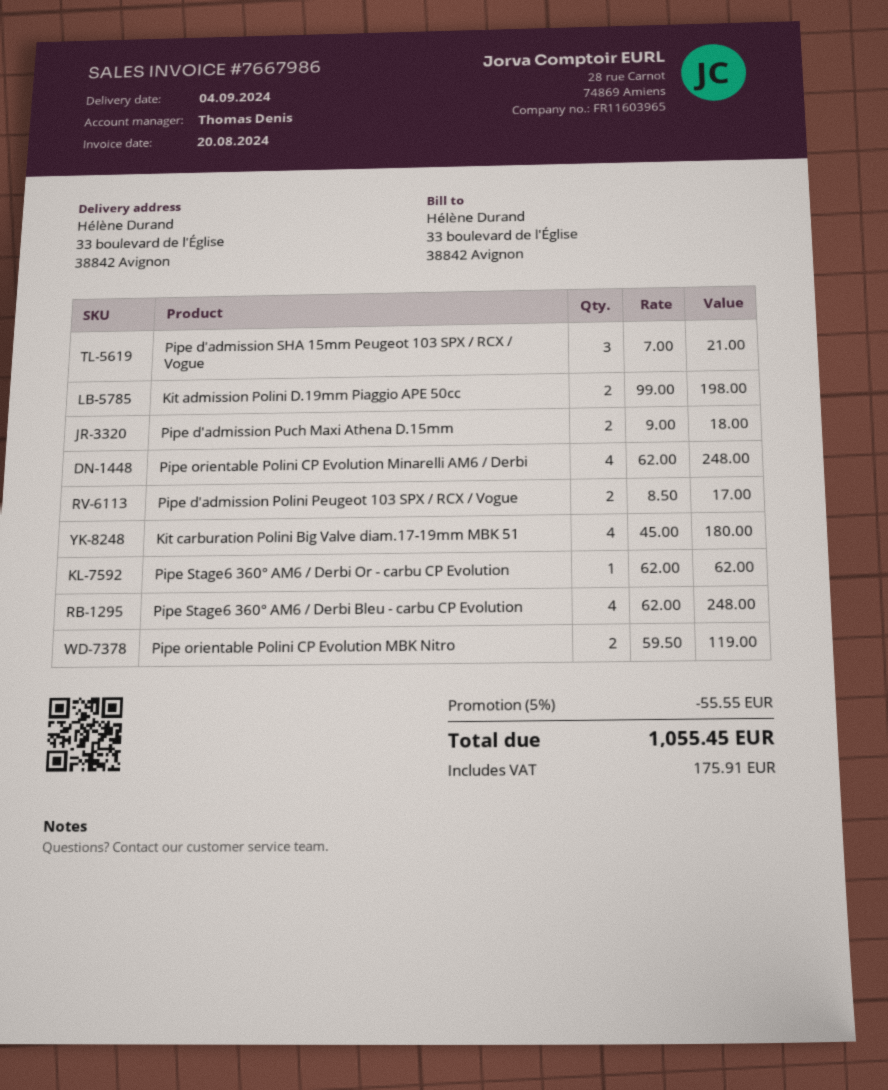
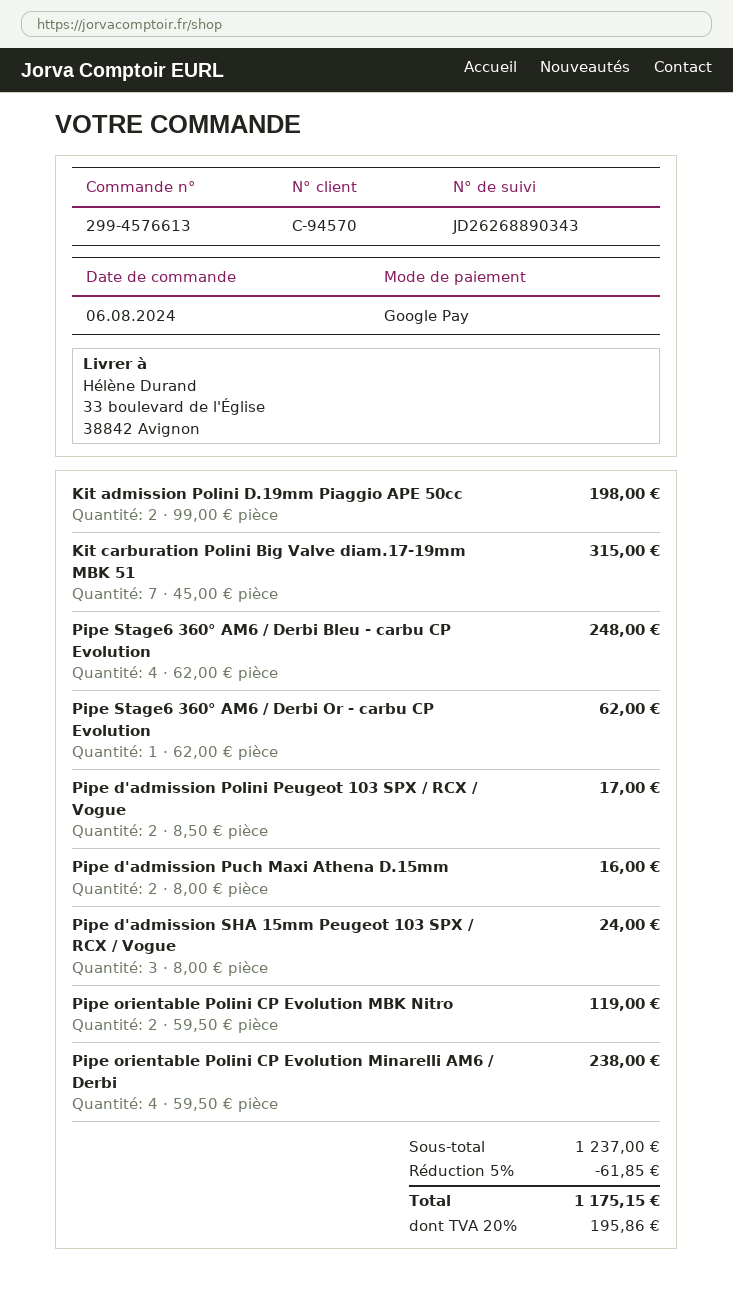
Pipe d'admission SHA 15mm Peugeot 103 SPX / RCX / Vogue: 3 x 7.00 = 21.00 -> 3 x 8.00 = 24.00
Pipe d'admission Puch Maxi Athena D.15mm: 2 x 9.00 = 18.00 -> 2 x 8.00 = 16.00
Pipe orientable Polini CP Evolution Minarelli AM6 / Derbi: 4 x 62.00 = 248.00 -> 4 x 59.50 = 238.00
Kit carburation Polini Big Valve diam.17-19mm MBK 51: 4 x 45.00 = 180.00 -> 7 x 45.00 = 315.00
discount: 5% = 55.55 -> 5% = 61.85
tax: 175.91 -> 195.86
total: 1055.45 -> 1175.15

